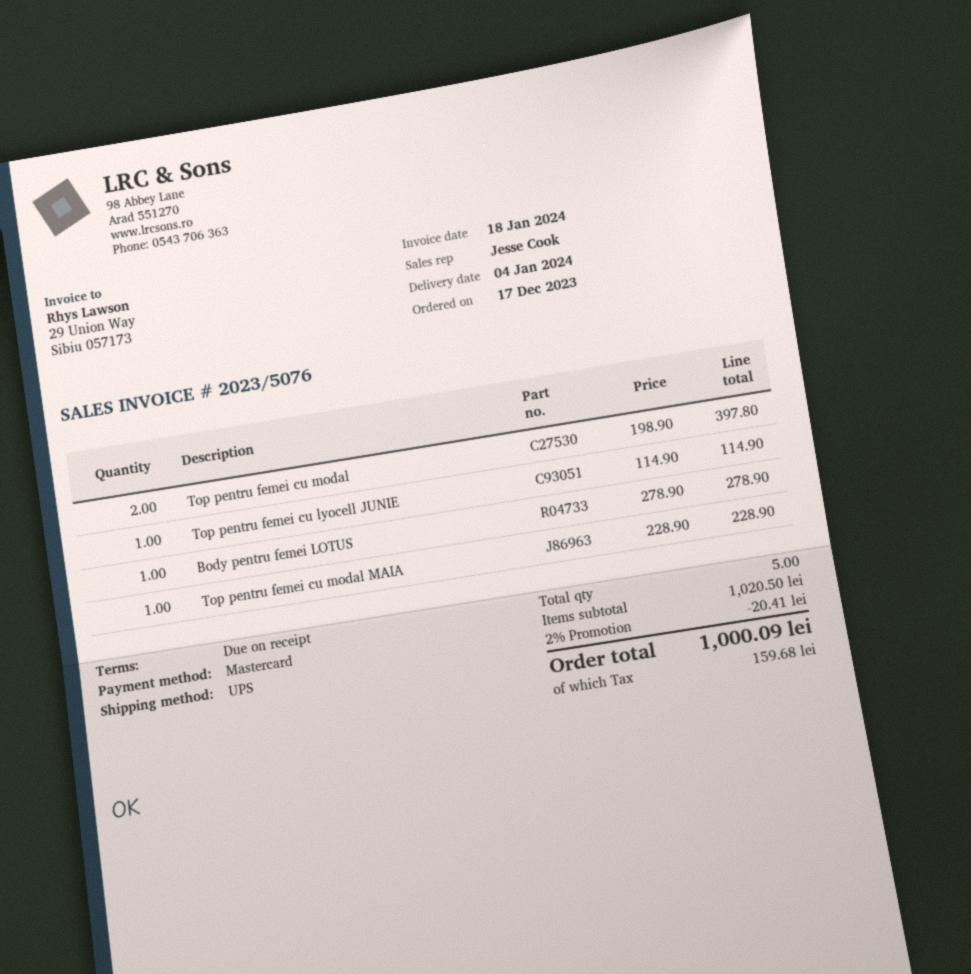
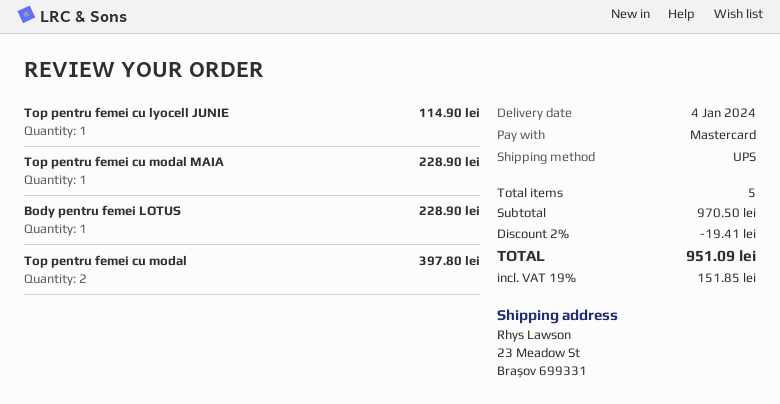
Body pentru femei LOTUS: 1 for 278.90 -> 1 for 228.90
subtotal: 1020.50 -> 970.50
discount: 2% = 20.41 -> 2% = 19.41
tax: 159.68 -> 151.85
total: 1000.09 -> 951.09

